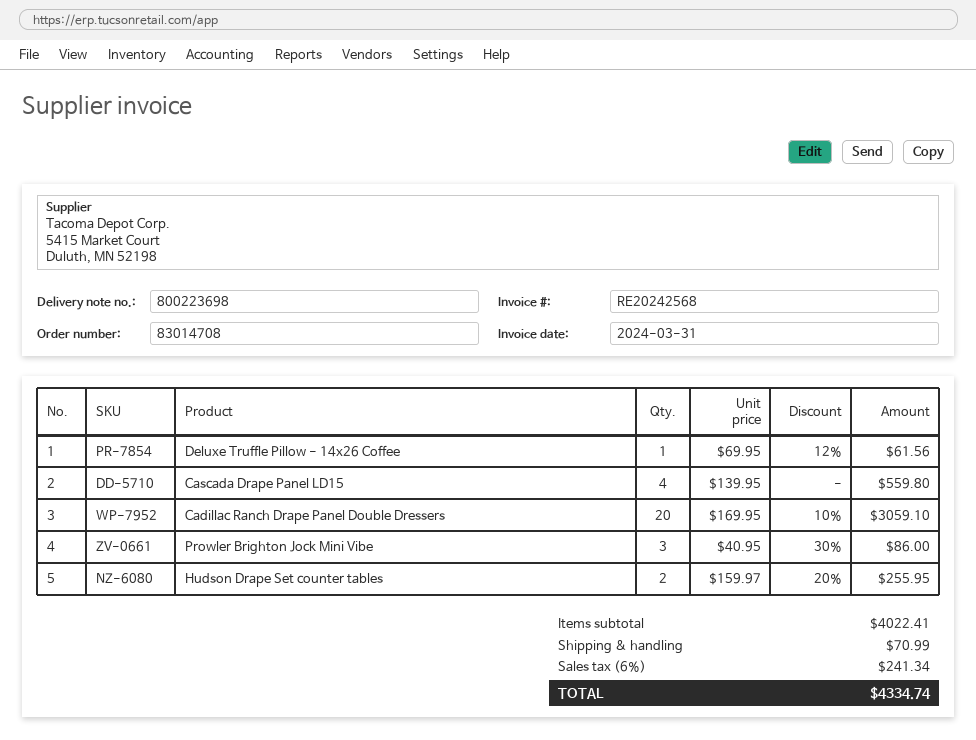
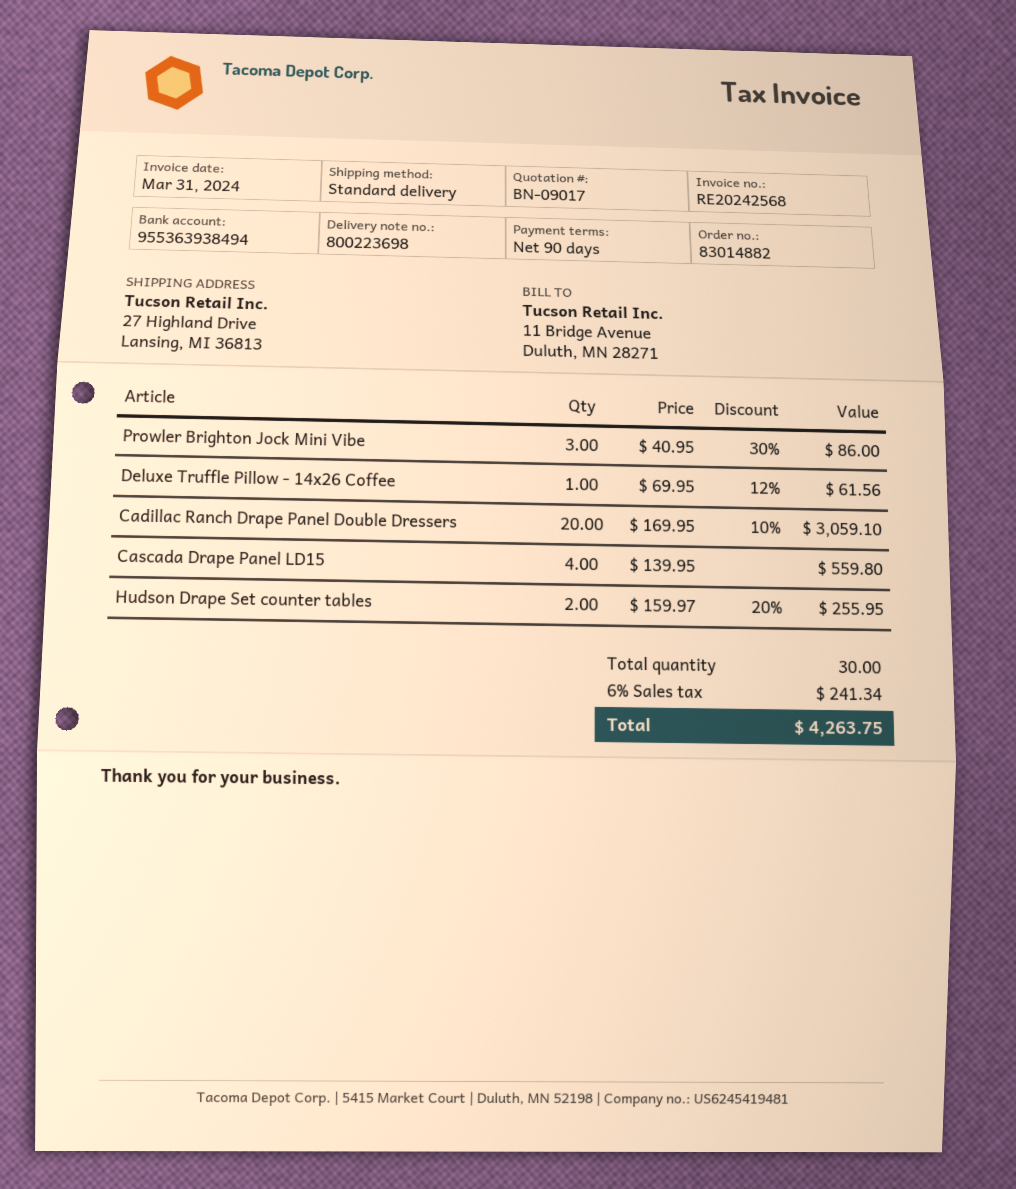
order number: 83014708 -> 83014882
shipping: 70.99 -> none
total: 4334.74 -> 4263.75

